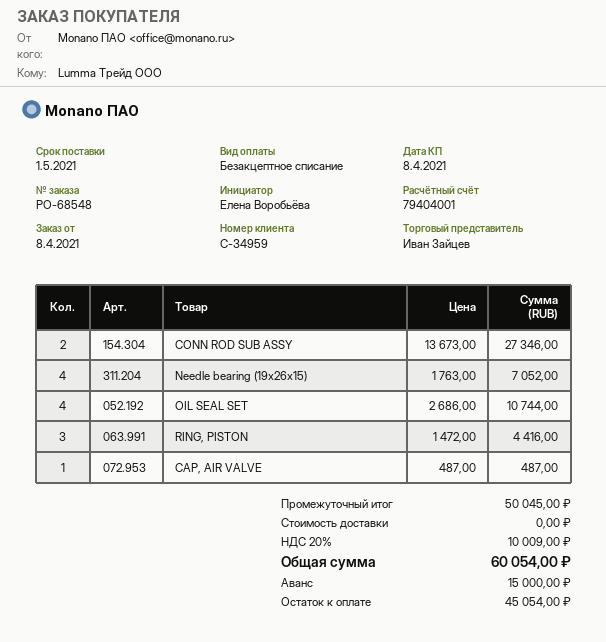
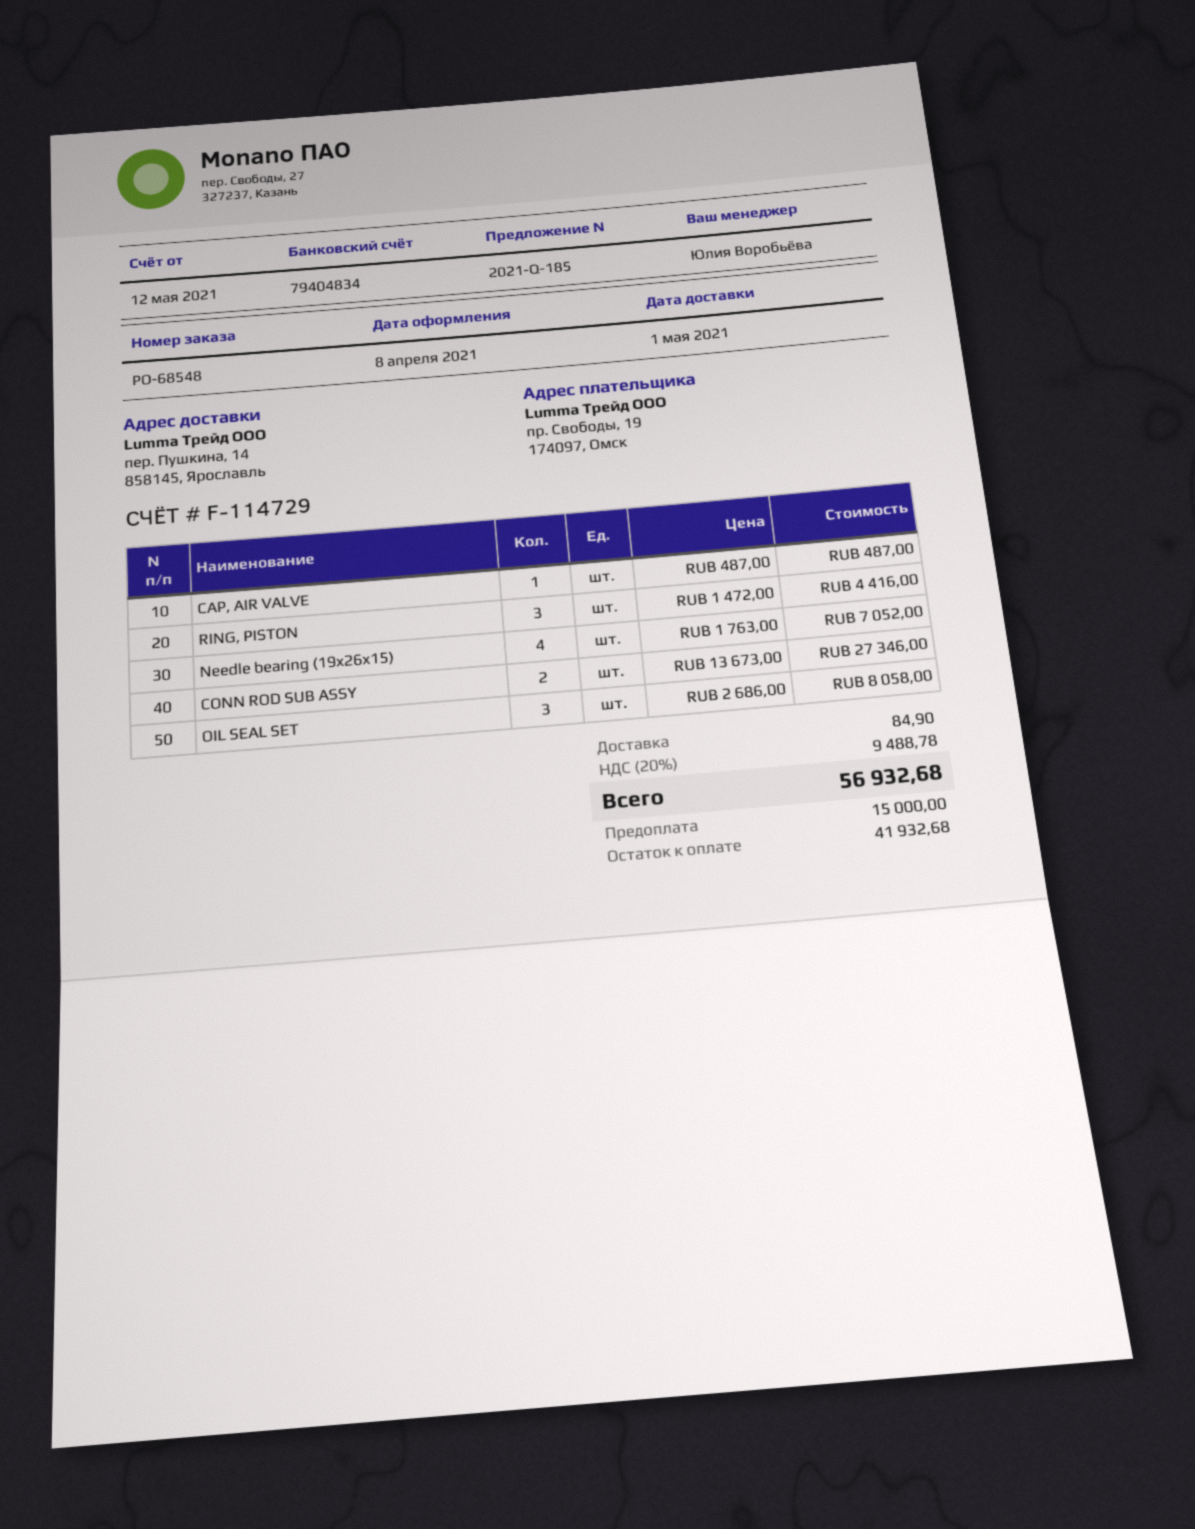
sales rep: Иван Зайцев -> Юлия Воробьёва
bank account: 79404001 -> 79404834
OIL SEAL SET: 4 x 2686.00 = 10744.00 -> 3 x 2686.00 = 8058.00
shipping: 0.00 -> 84.90
tax: 20% = 10009.00 -> 20% = 9488.78
total: 60054.00 -> 56932.68
balance: 45054.00 -> 41932.68

